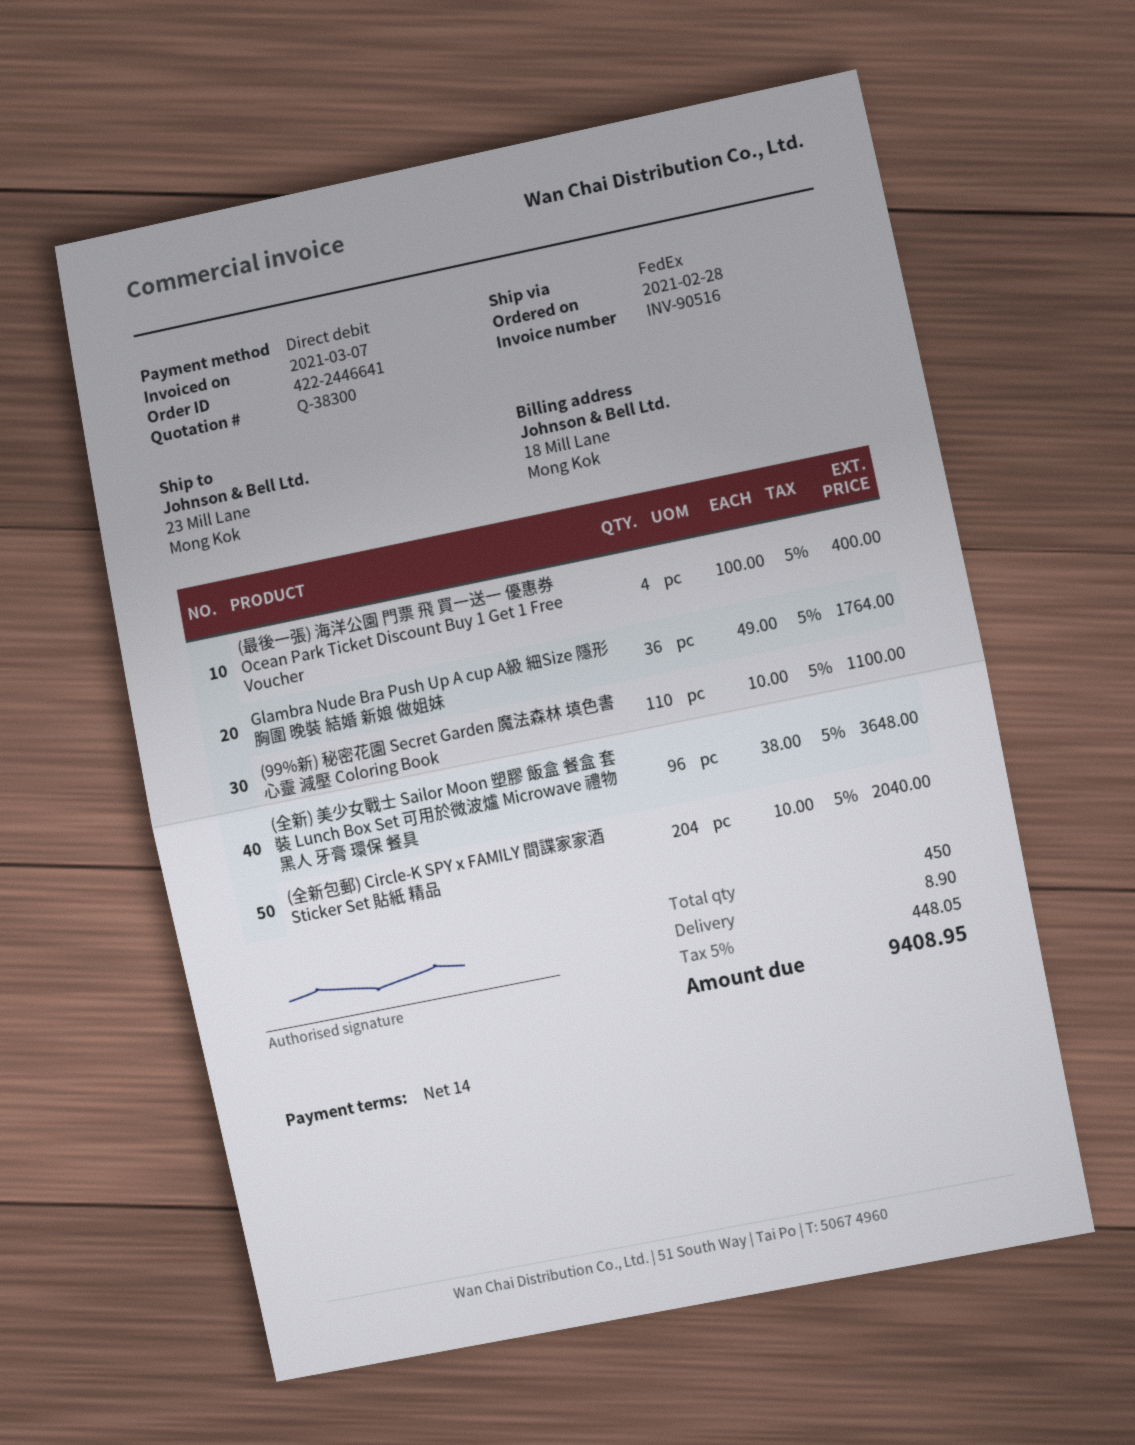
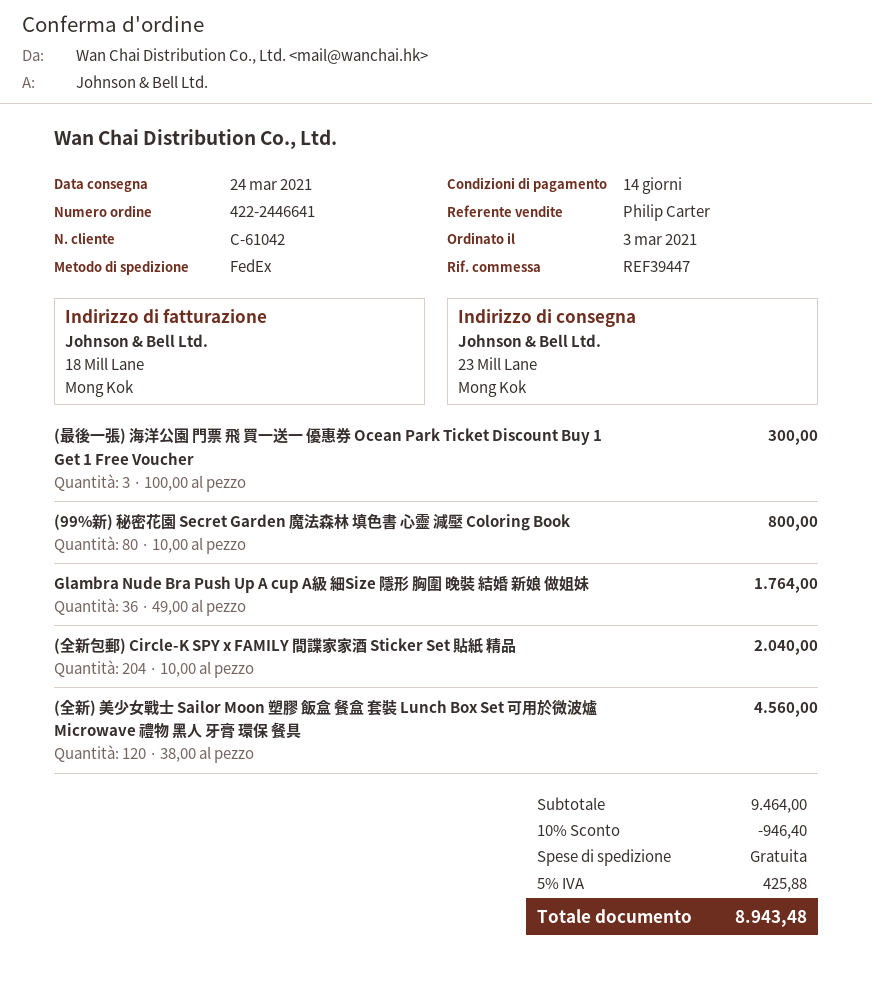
order date: 2021-02-28 -> 2021-03-03
(最後一張) 海洋公園 門票 飛 買一送一 優惠券 Ocean Park Ticket Discount Buy 1 Get 1 Free Voucher: 4 x 100.00 = 400.00 -> 3 x 100.00 = 300.00
(99%新) 秘密花園 Secret Garden 魔法森林 填色書 心靈 減壓 Coloring Book: 110 x 10.00 = 1100.00 -> 80 x 10.00 = 800.00
(全新) 美少女戰士 Sailor Moon 塑膠 飯盒 餐盒 套裝 Lunch Box Set 可用於微波爐 Microwave 禮物 黑人 牙膏 環保 餐具: 96 x 38.00 = 3648.00 -> 120 x 38.00 = 4560.00
discount: none -> 10% = 946.40
shipping: 8.90 -> 0.00
tax: 5% = 448.05 -> 5% = 425.88
total: 9408.95 -> 8943.48

